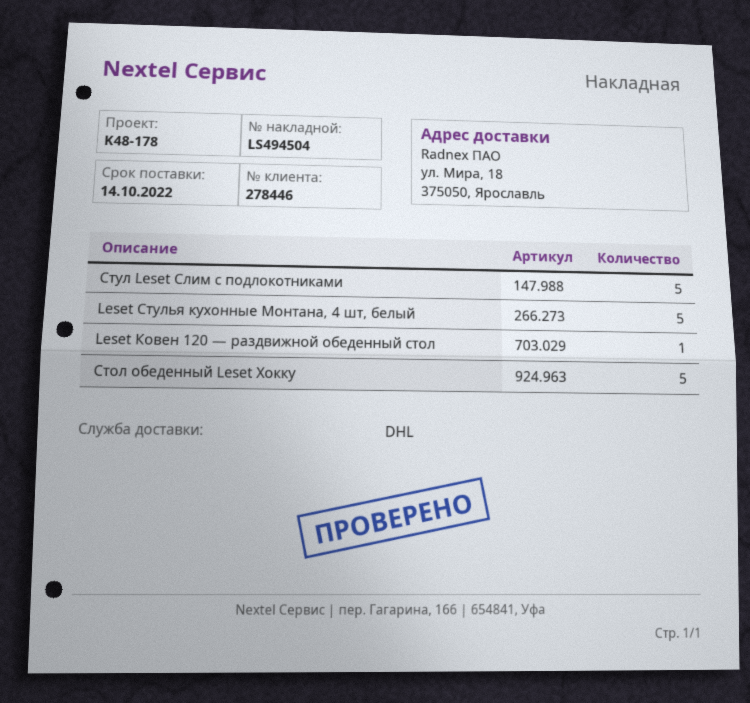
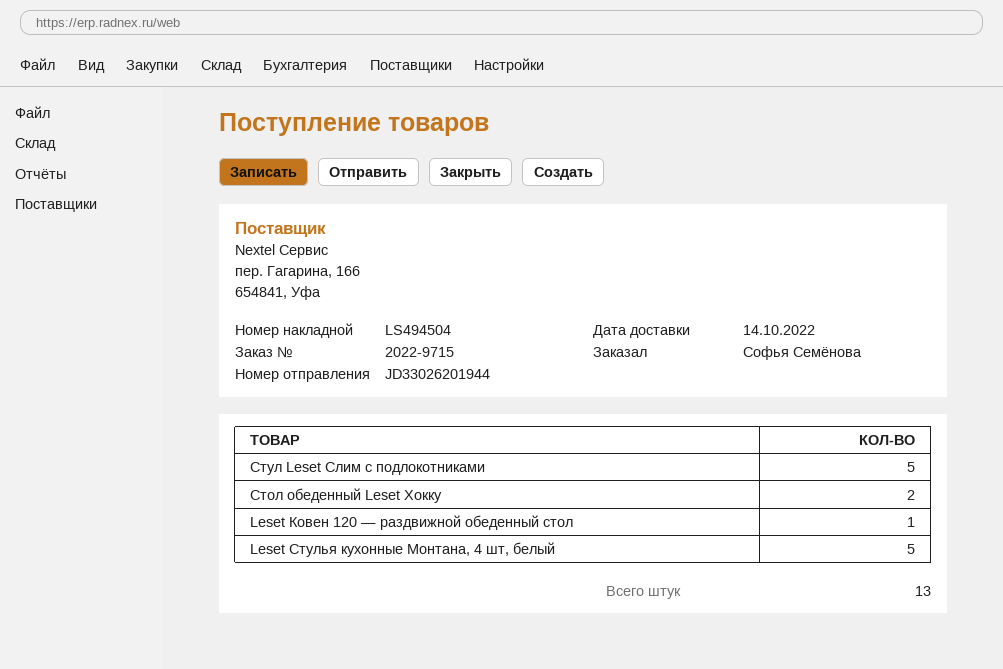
Стол обеденный Leset Хокку: 5 -> 2

